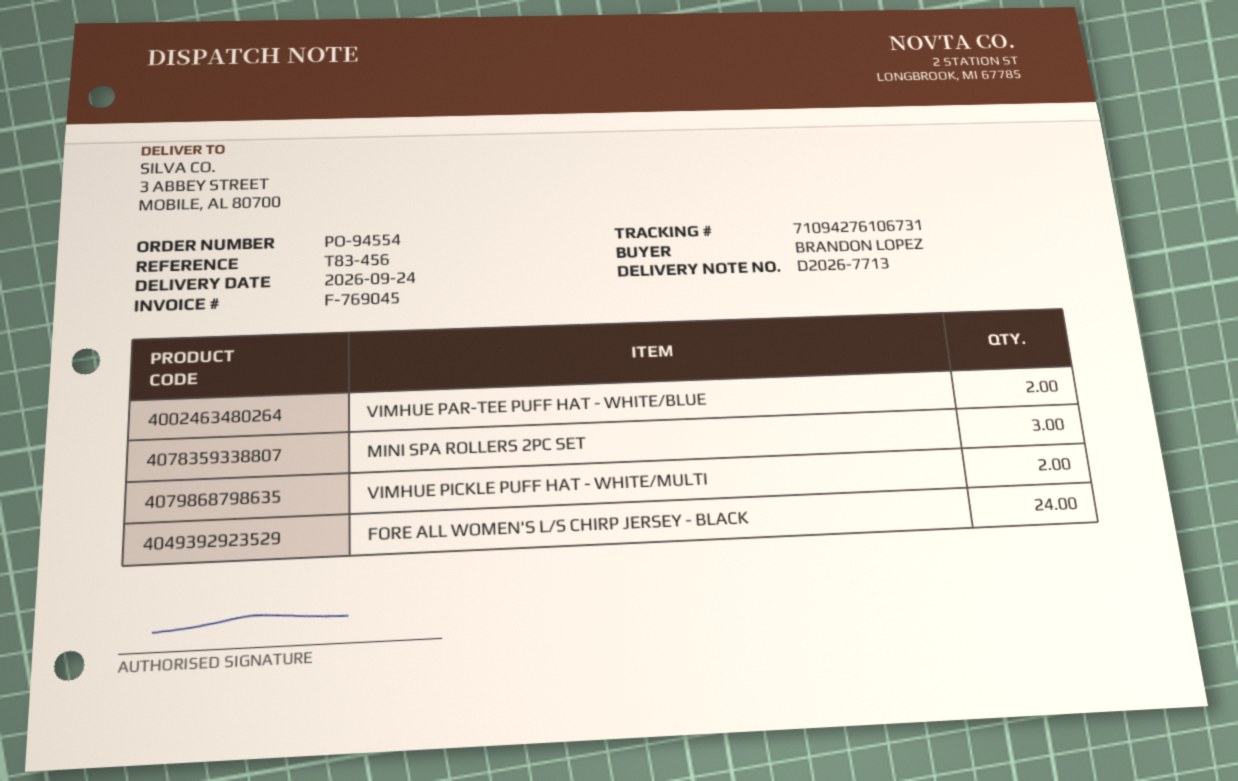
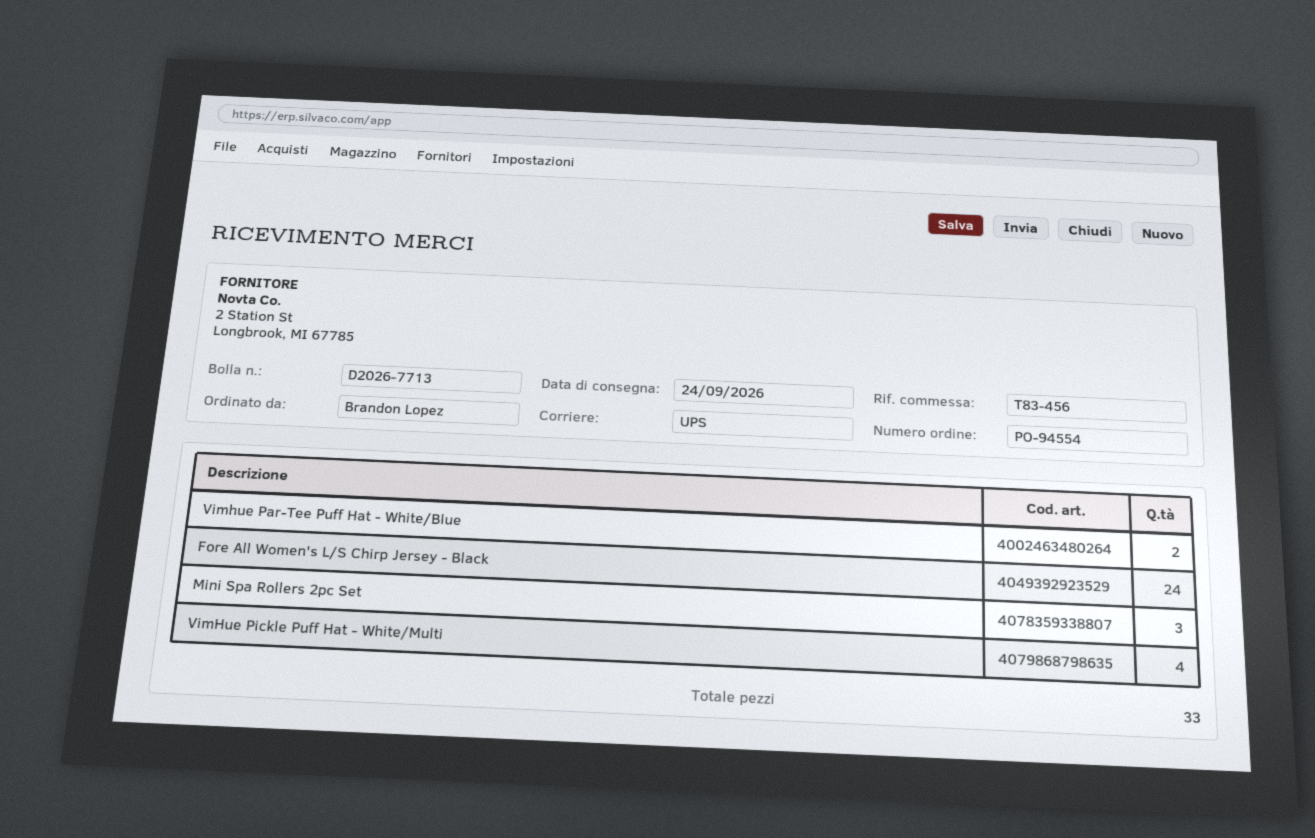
VIMHUE PICKLE PUFF HAT - WHITE/MULTI: 2 -> 4

